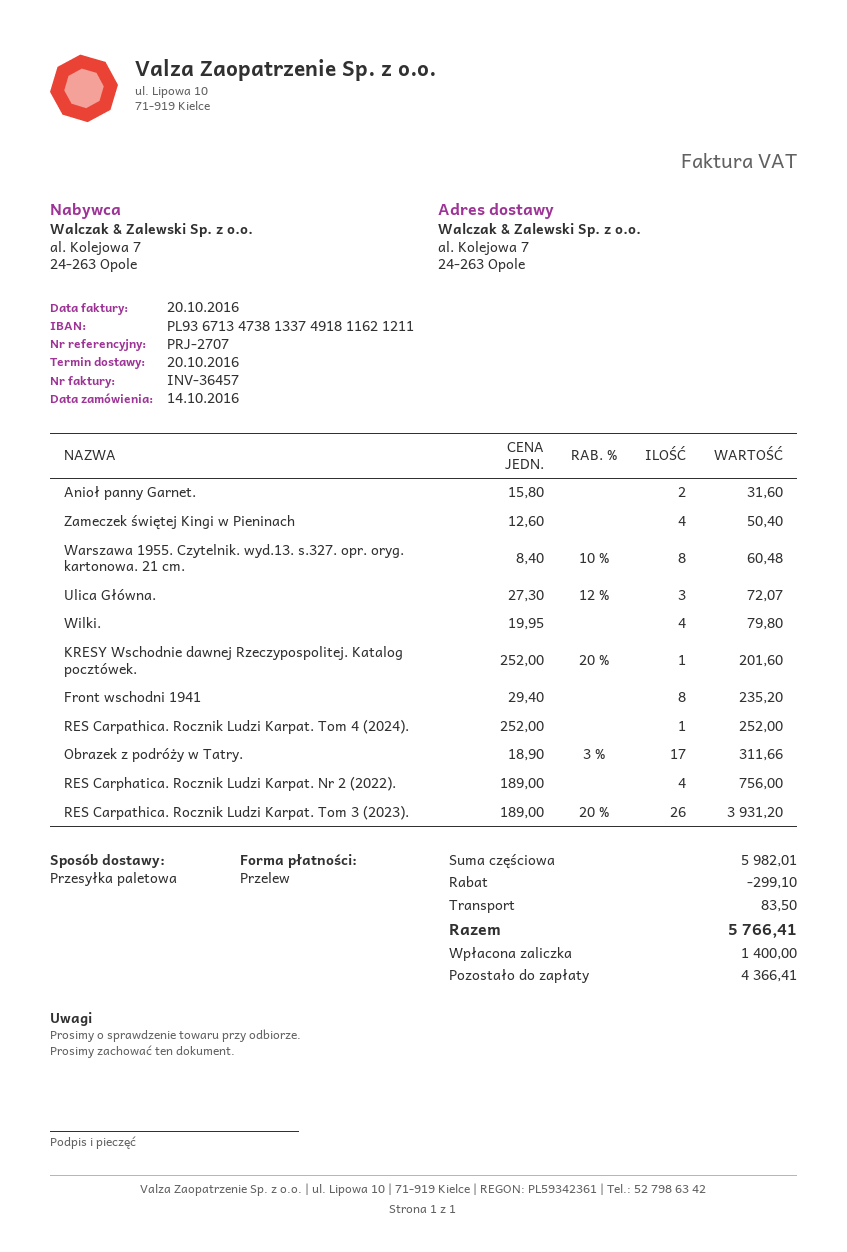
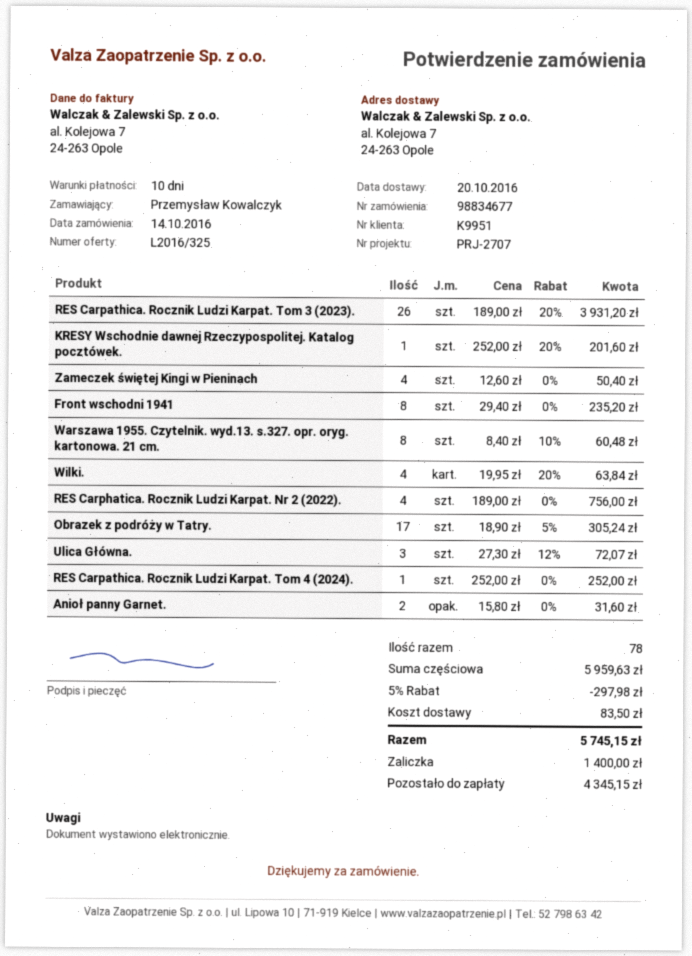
Wilki.: 4 x 19.95 = 79.80 -> 4 x 19.95 - 20% = 63.84
Obrazek z podróży w Tatry.: 17 x 18.90 - 3% = 311.66 -> 17 x 18.90 - 5% = 305.24
subtotal: 5982.01 -> 5959.63
discount: 299.10 -> 297.98
total: 5766.41 -> 5745.15
balance: 4366.41 -> 4345.15

